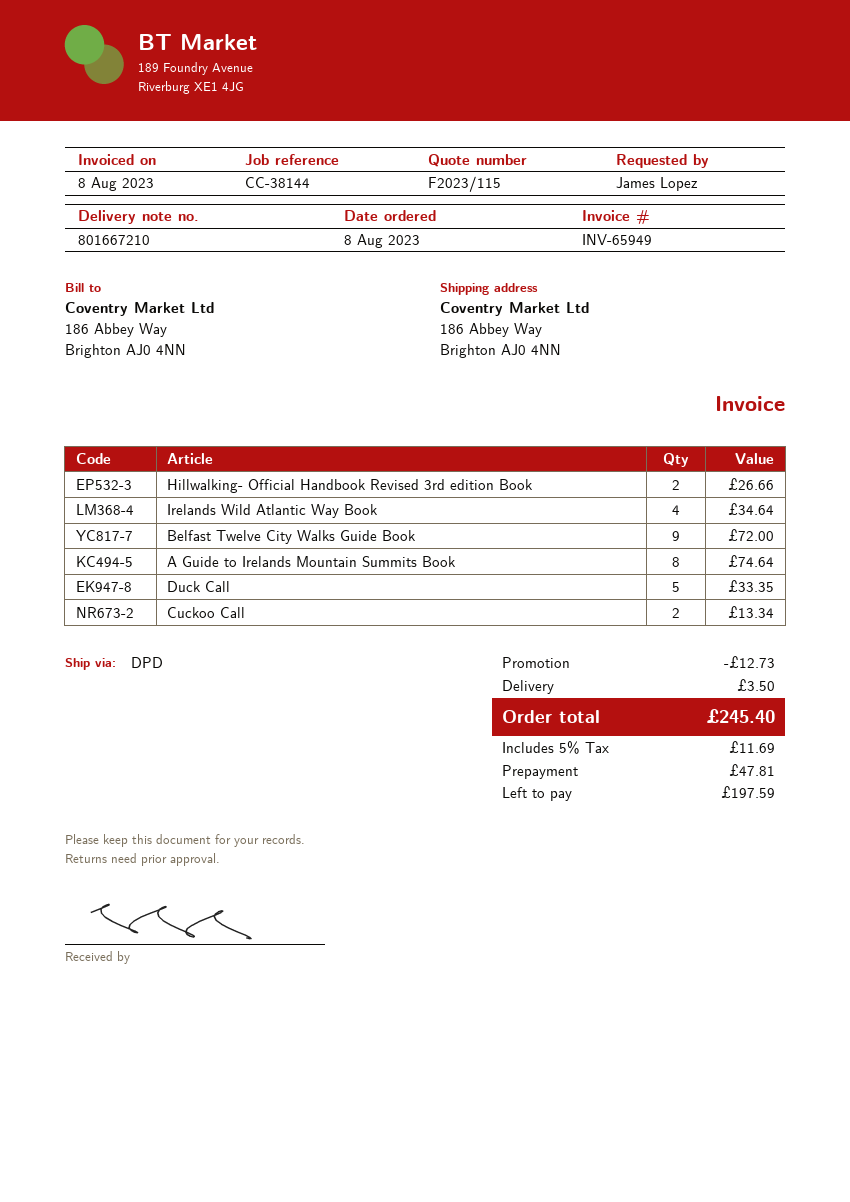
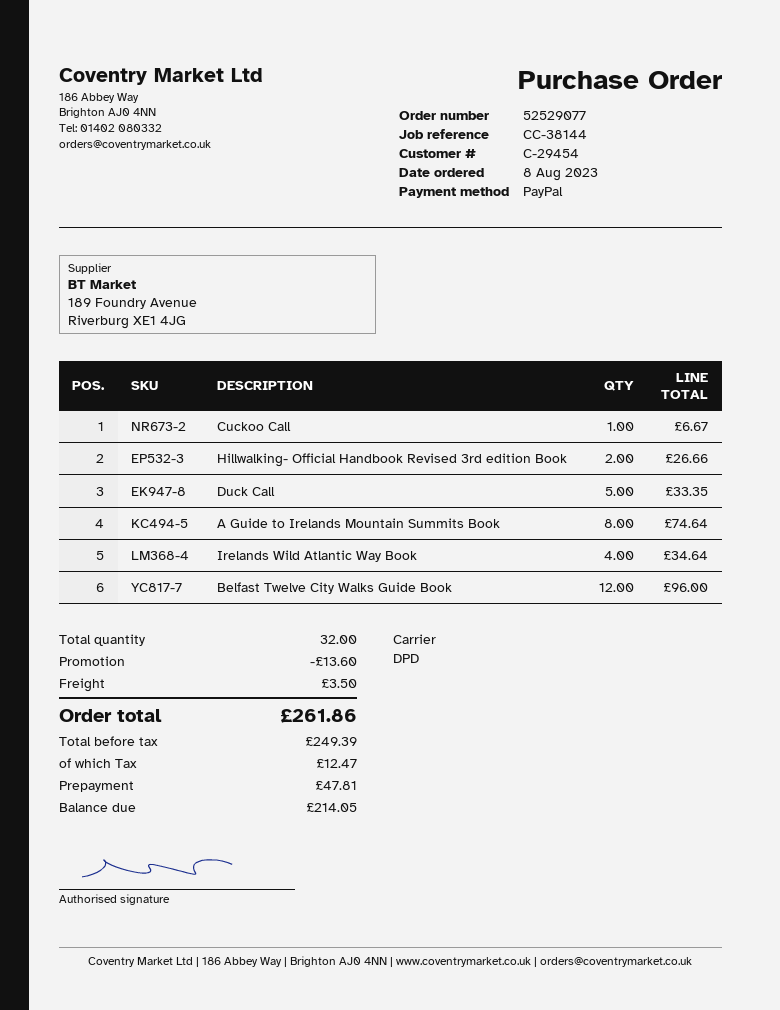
Belfast Twelve City Walks Guide Book: 9 for 72.00 -> 12 for 96.00
Cuckoo Call: 2 for 13.34 -> 1 for 6.67
discount: 12.73 -> 13.60
tax: 11.69 -> 12.47
total: 245.40 -> 261.86
balance: 197.59 -> 214.05

